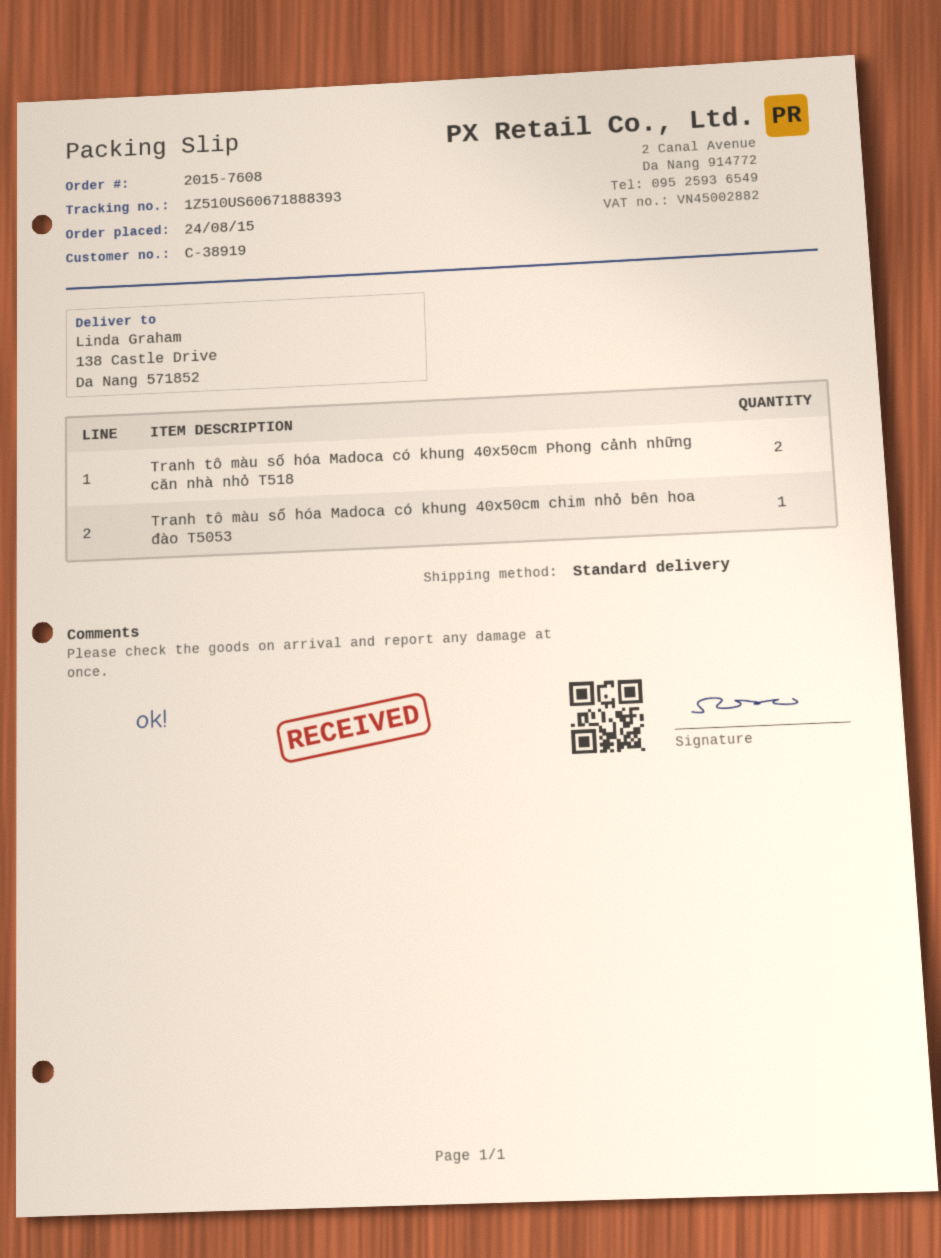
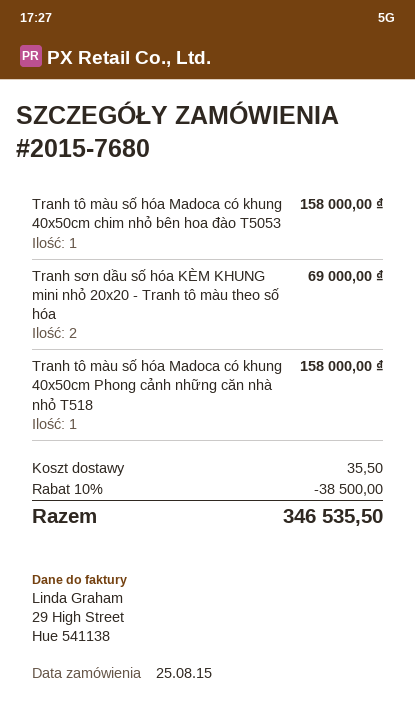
order number: 2015-7608 -> 2015-7680
order date: 2015-08-24 -> 2015-08-25
Tranh tô màu số hóa Madoca có khung 40x50cm Phong cảnh những căn nhà nhỏ T518: 2 -> 1
Tranh sơn dầu số hóa KÈM KHUNG mini nhỏ 20x20 - Tranh tô màu theo số hóa: none -> 2

